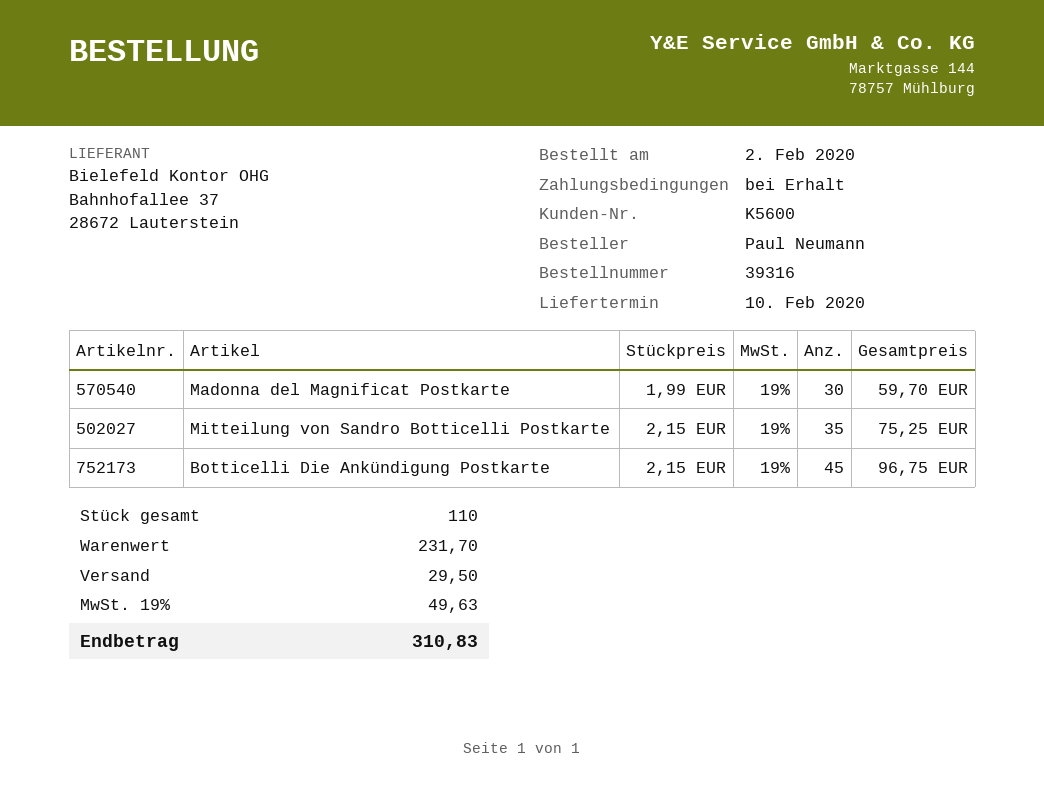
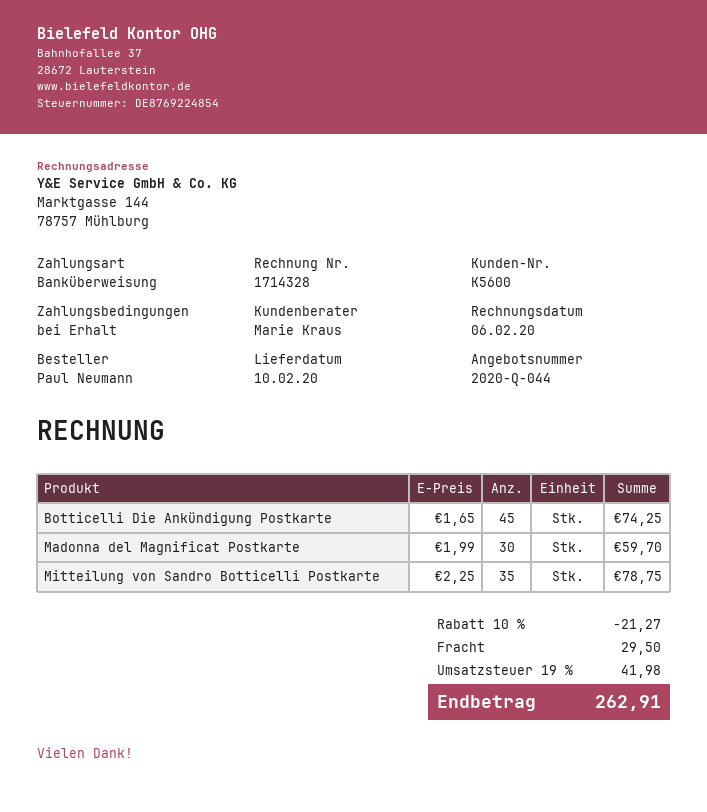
Mitteilung von Sandro Botticelli Postkarte: 35 x 2.15 = 75.25 -> 35 x 2.25 = 78.75
Botticelli Die Ankündigung Postkarte: 45 x 2.15 = 96.75 -> 45 x 1.65 = 74.25
discount: none -> 10% = 21.27
tax: 19% = 49.63 -> 19% = 41.98
total: 310.83 -> 262.91

